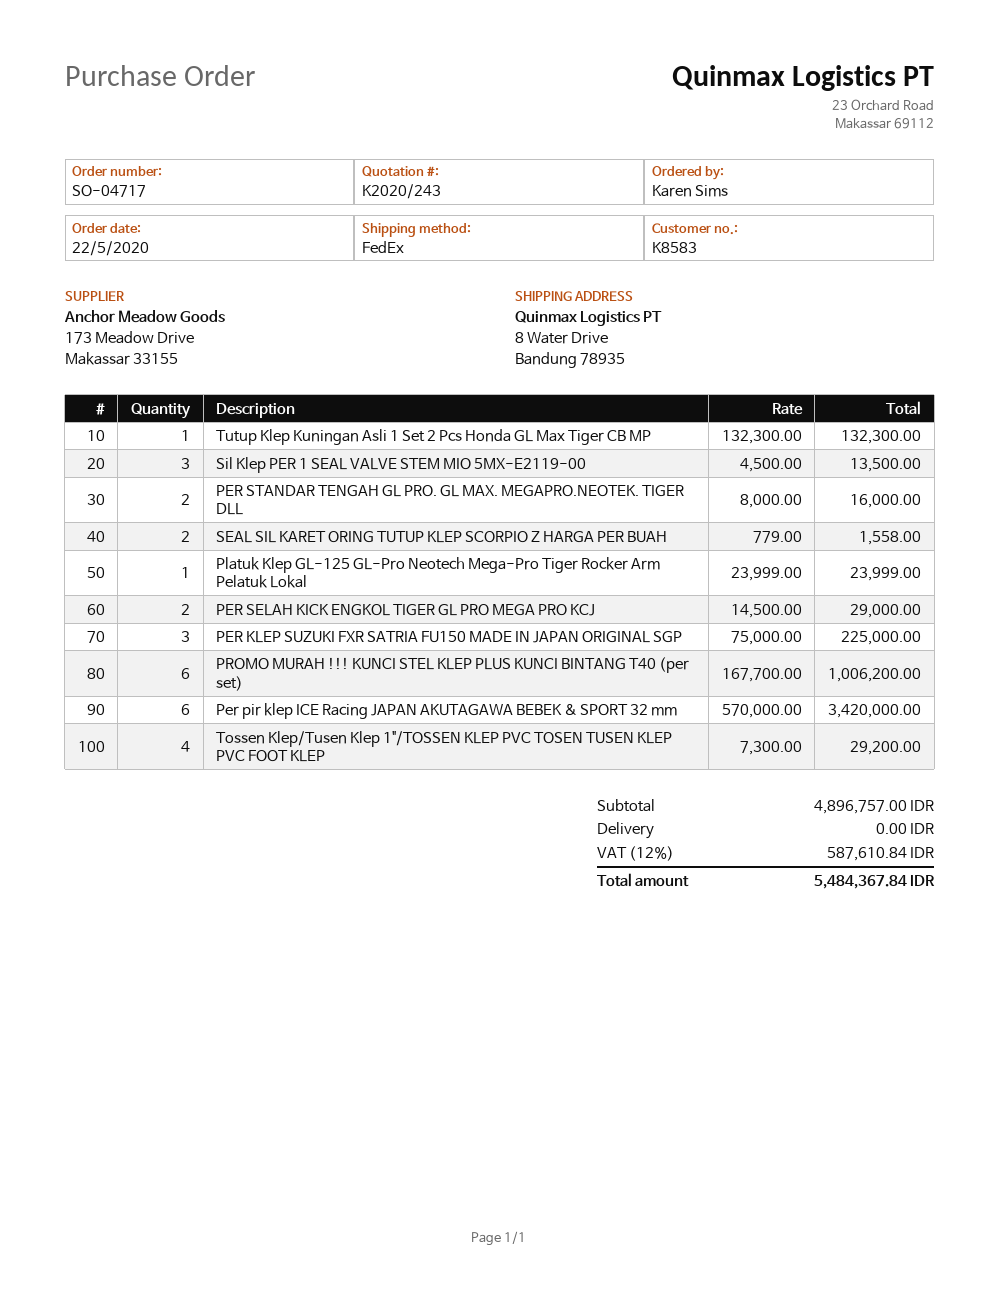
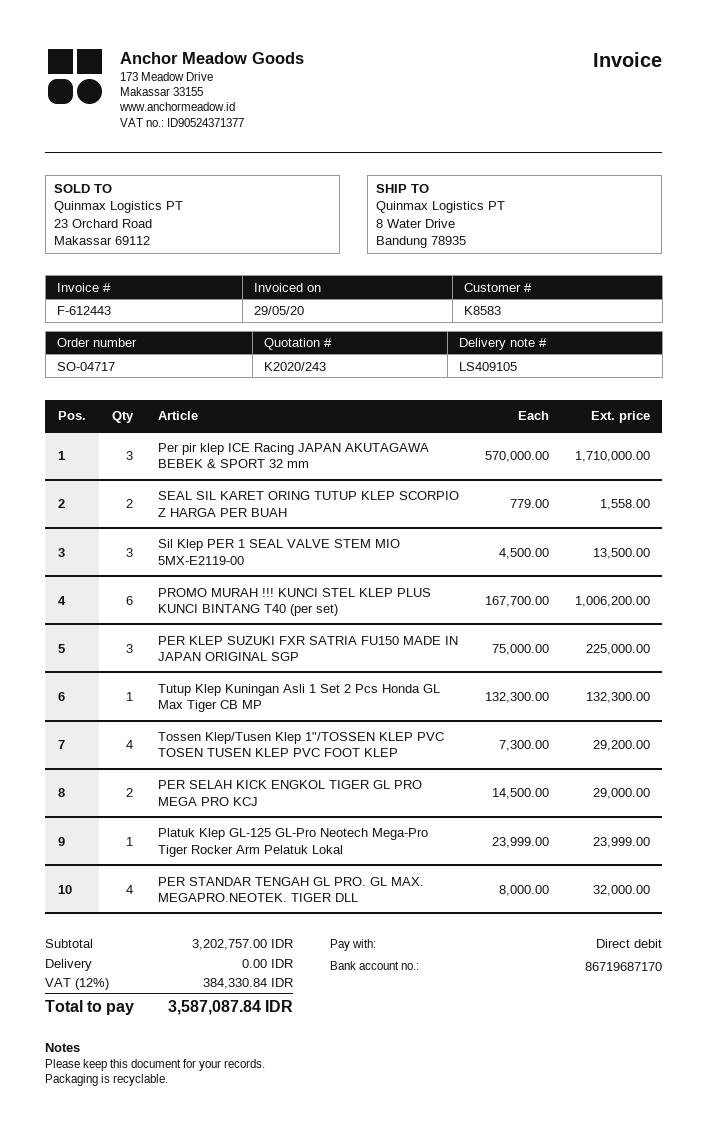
PER STANDAR TENGAH GL PRO. GL MAX. MEGAPRO.NEOTEK. TIGER DLL: 2 x 8000.00 = 16000.00 -> 4 x 8000.00 = 32000.00
Per pir klep ICE Racing JAPAN AKUTAGAWA BEBEK & SPORT 32 mm: 6 x 570000.00 = 3420000.00 -> 3 x 570000.00 = 1710000.00
subtotal: 4896757.00 -> 3202757.00
tax: 12% = 587610.84 -> 12% = 384330.84
total: 5484367.84 -> 3587087.84

